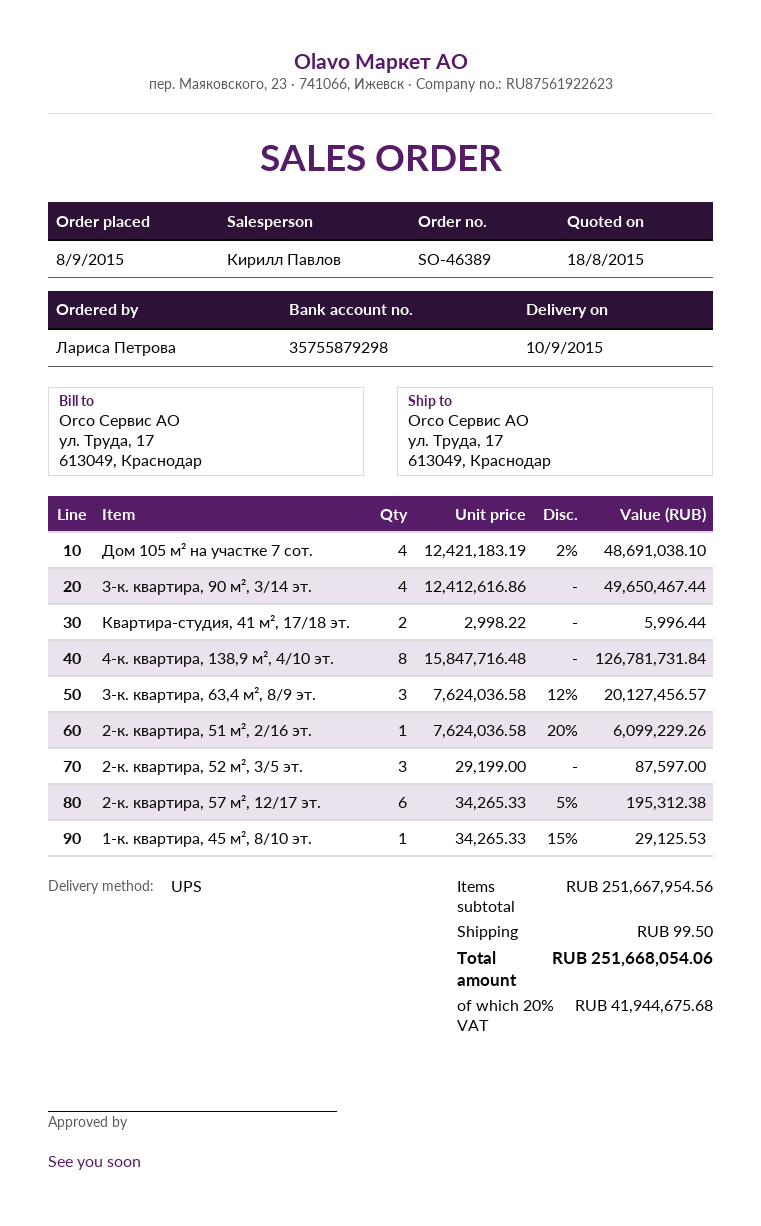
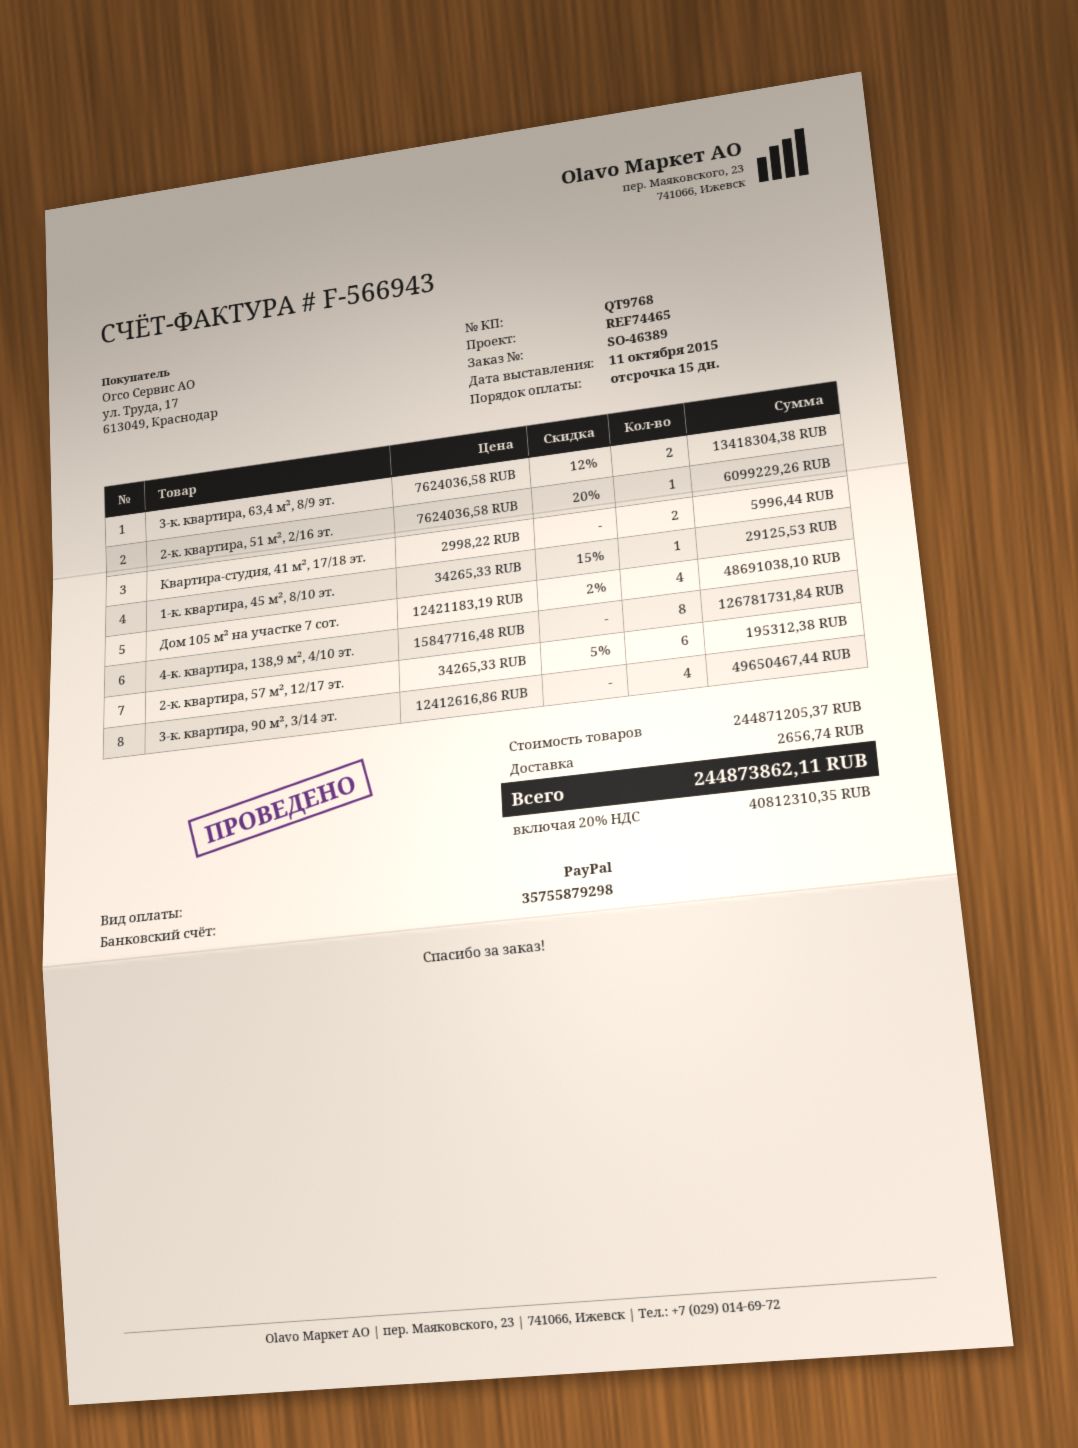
3-к. квартира, 63,4 м², 8/9 эт.: 3 x 7624036.58 - 12% = 20127456.57 -> 2 x 7624036.58 - 12% = 13418304.38
2-к. квартира, 52 м², 3/5 эт.: 3 x 29199.00 = 87597.00 -> none
subtotal: 251667954.56 -> 244871205.37
shipping: 99.50 -> 2656.74
tax: 20% = 41944675.68 -> 20% = 40812310.35
total: 251668054.06 -> 244873862.11

